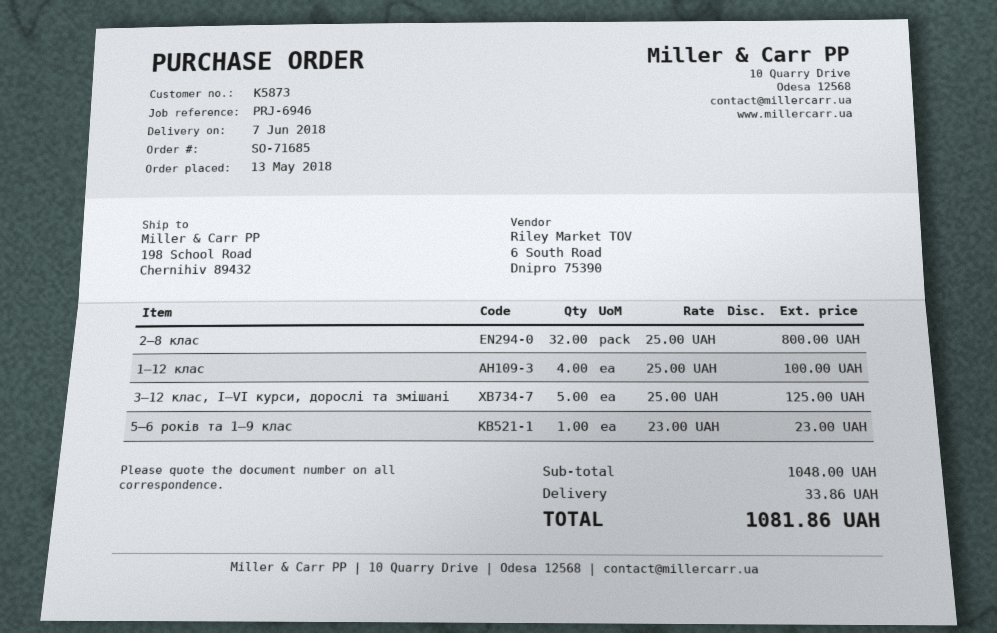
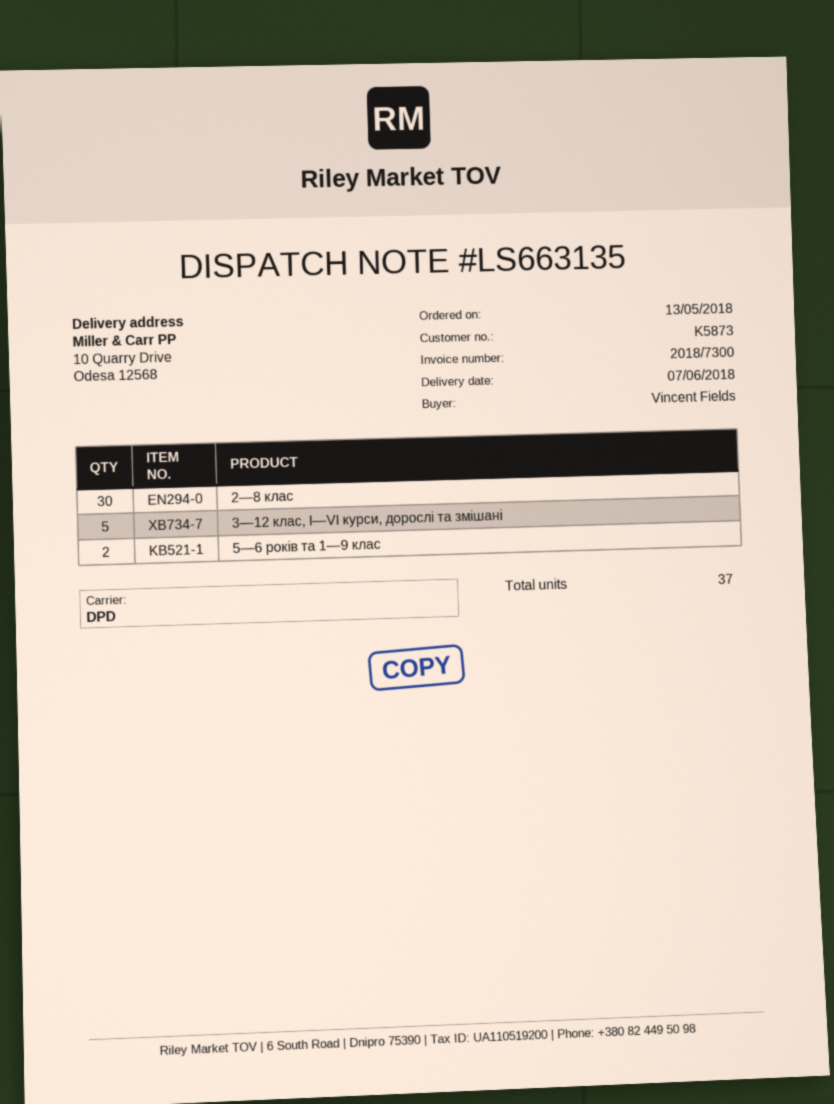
ship to: 198 School Road, Chernihiv 89432 -> 10 Quarry Drive, Odesa 12568
2—8 клас: 32 -> 30
1—12 клас: 4 -> none
5—6 років та 1—9 клас: 1 -> 2

